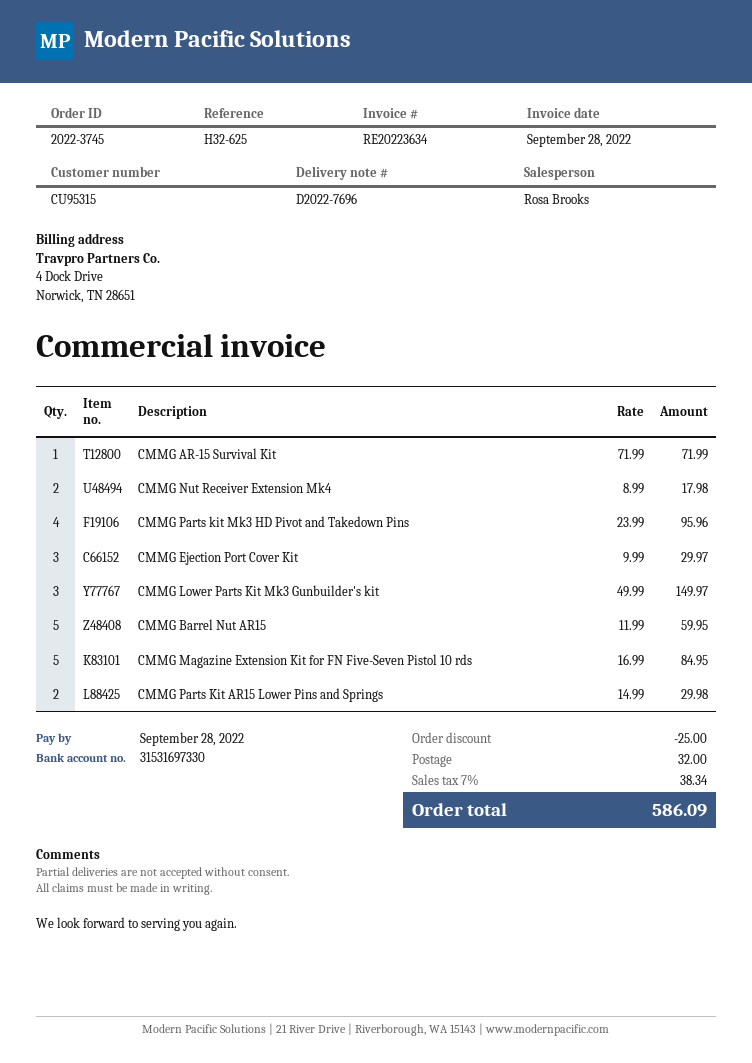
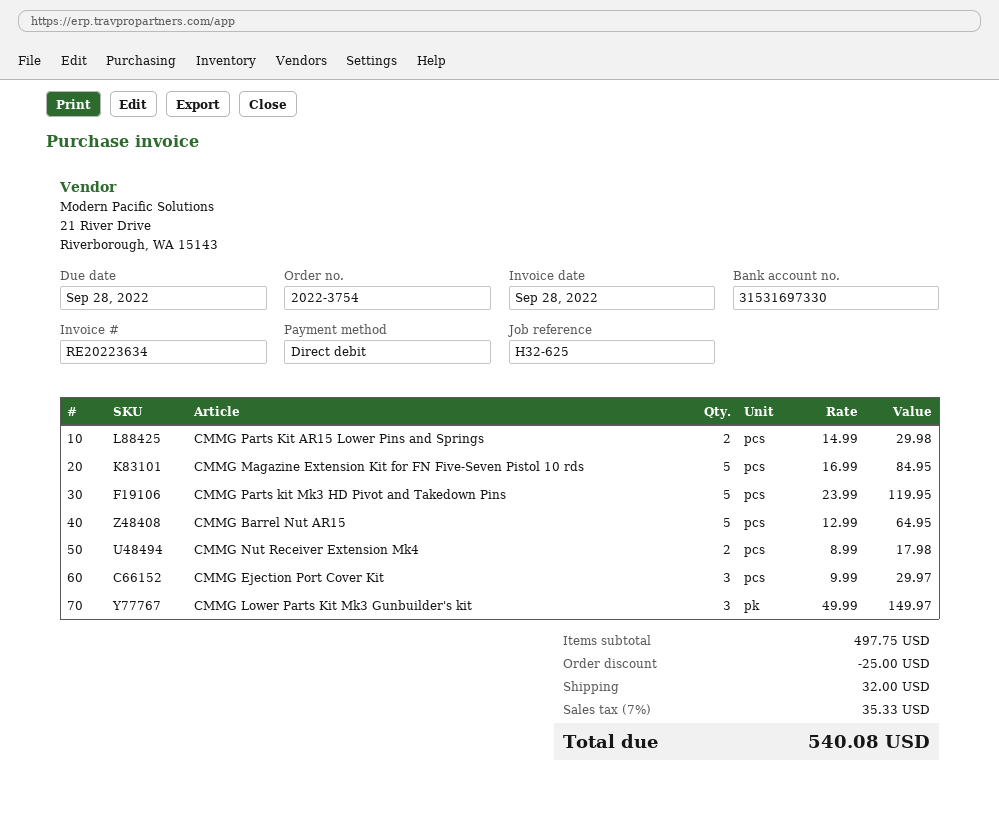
order number: 2022-3745 -> 2022-3754
CMMG AR-15 Survival Kit: 1 x 71.99 = 71.99 -> none
CMMG Parts kit Mk3 HD Pivot and Takedown Pins: 4 x 23.99 = 95.96 -> 5 x 23.99 = 119.95
CMMG Barrel Nut AR15: 5 x 11.99 = 59.95 -> 5 x 12.99 = 64.95
tax: 7% = 38.34 -> 7% = 35.33
total: 586.09 -> 540.08

